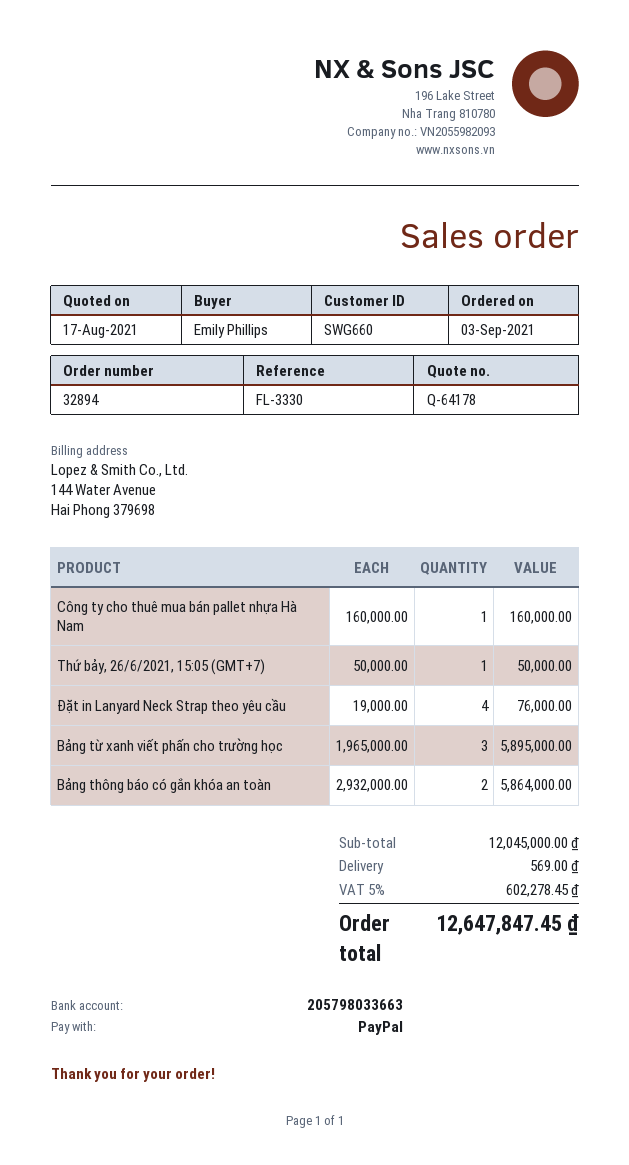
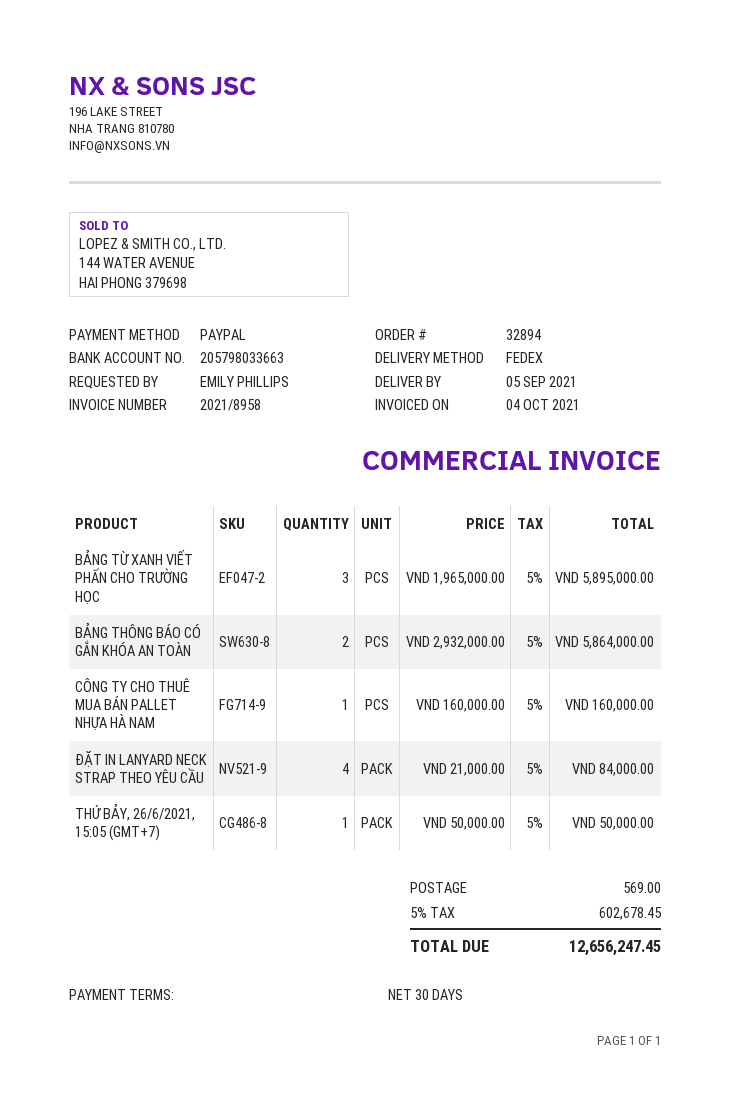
Đặt in Lanyard Neck Strap theo yêu cầu: 4 x 19000.00 = 76000.00 -> 4 x 21000.00 = 84000.00
tax: 5% = 602278.45 -> 5% = 602678.45
total: 12647847.45 -> 12656247.45

